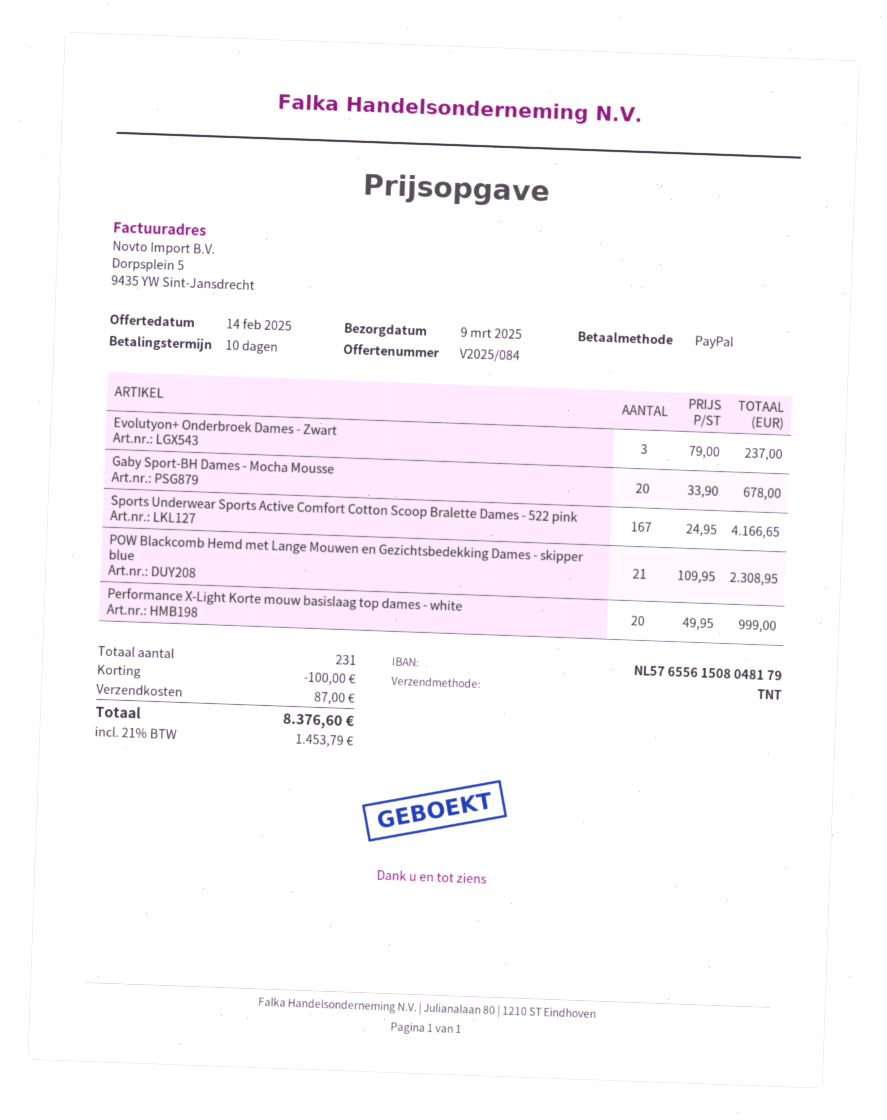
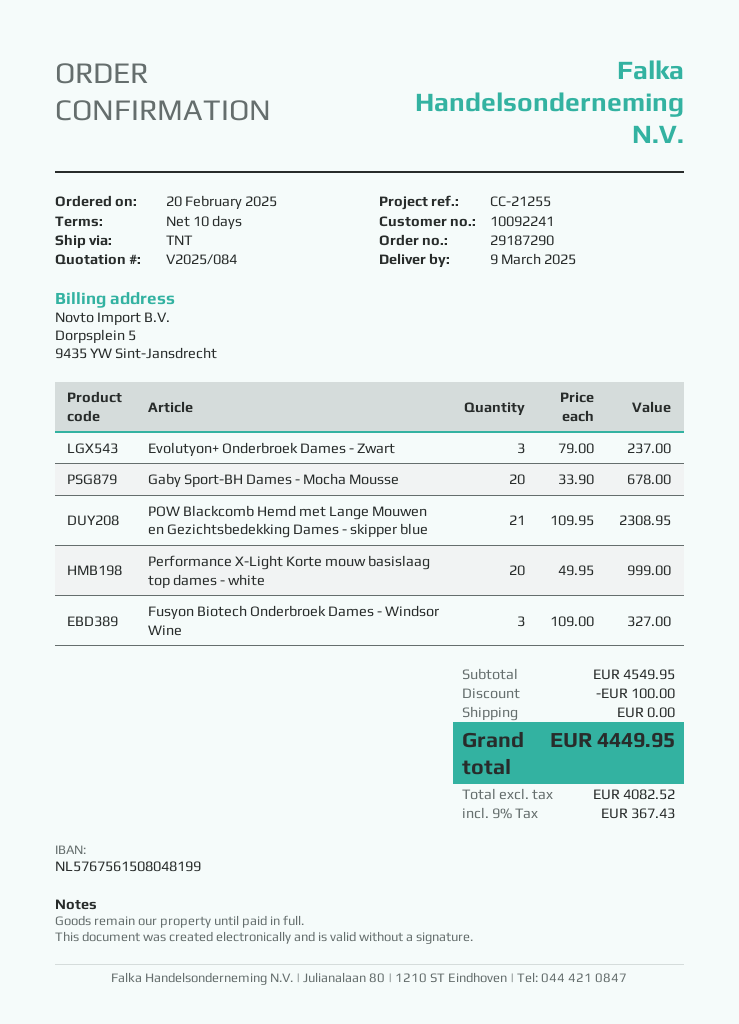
bank account: NL5765561508048179 -> NL5767561508048199
Sports Underwear Sports Active Comfort Cotton Scoop Bralette Dames - 522 pink: 167 x 24.95 = 4166.65 -> none
Fusyon Biotech Onderbroek Dames - Windsor Wine: none -> 3 x 109.00 = 327.00
shipping: 87.00 -> 0.00
tax: 21% = 1453.79 -> 9% = 367.43
total: 8376.60 -> 4449.95

